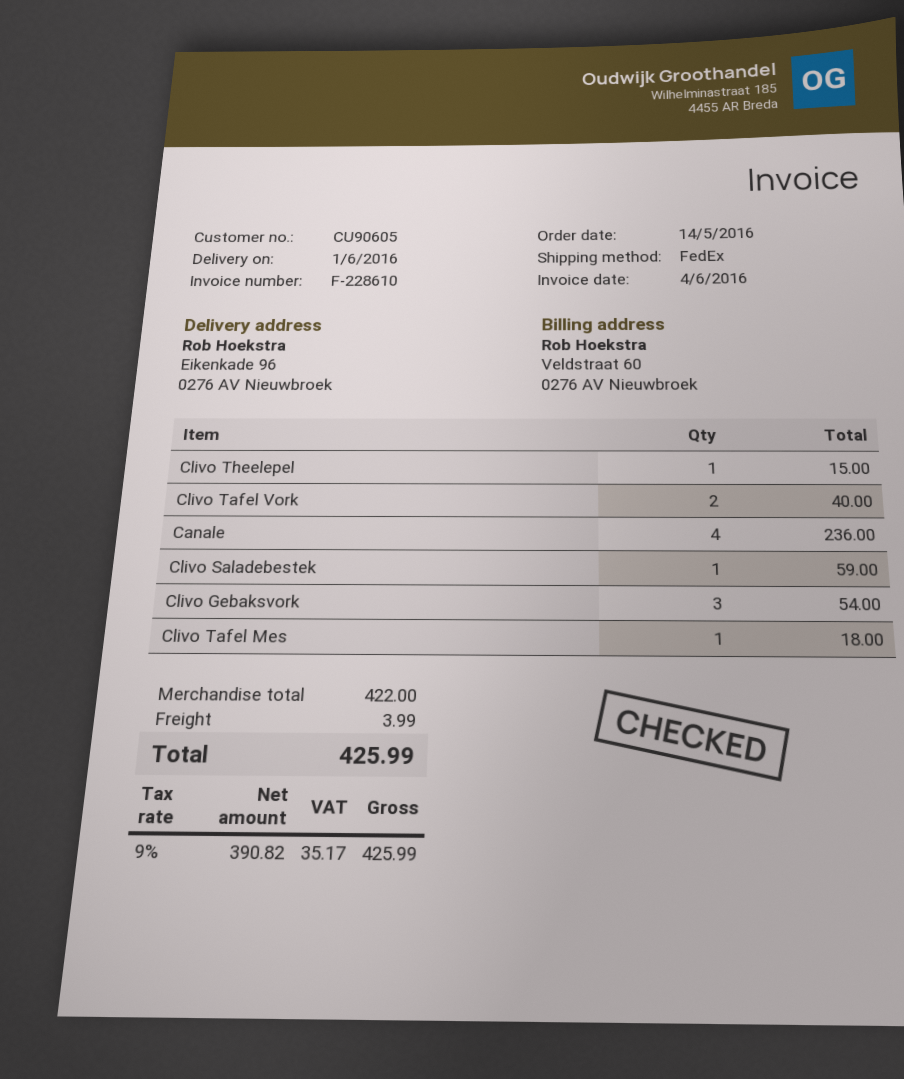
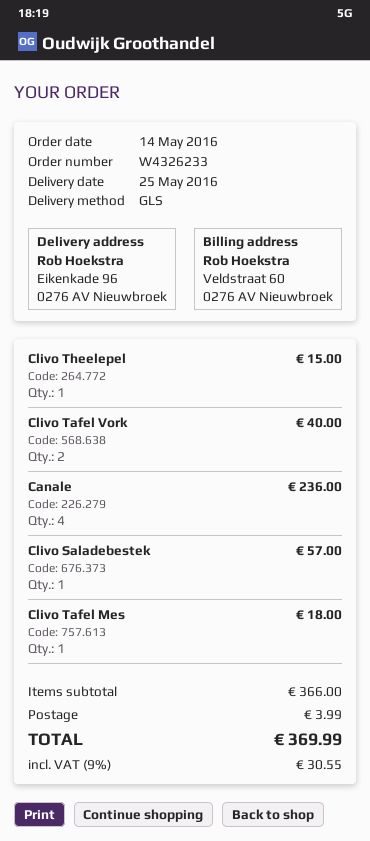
delivery date: 2016-06-01 -> 2016-05-25
shipping method: FedEx -> GLS
Clivo Saladebestek: 1 for 59.00 -> 1 for 57.00
Clivo Gebaksvork: 3 for 54.00 -> none
subtotal: 422.00 -> 366.00
tax: 9% = 35.17 -> 9% = 30.55
total: 425.99 -> 369.99

